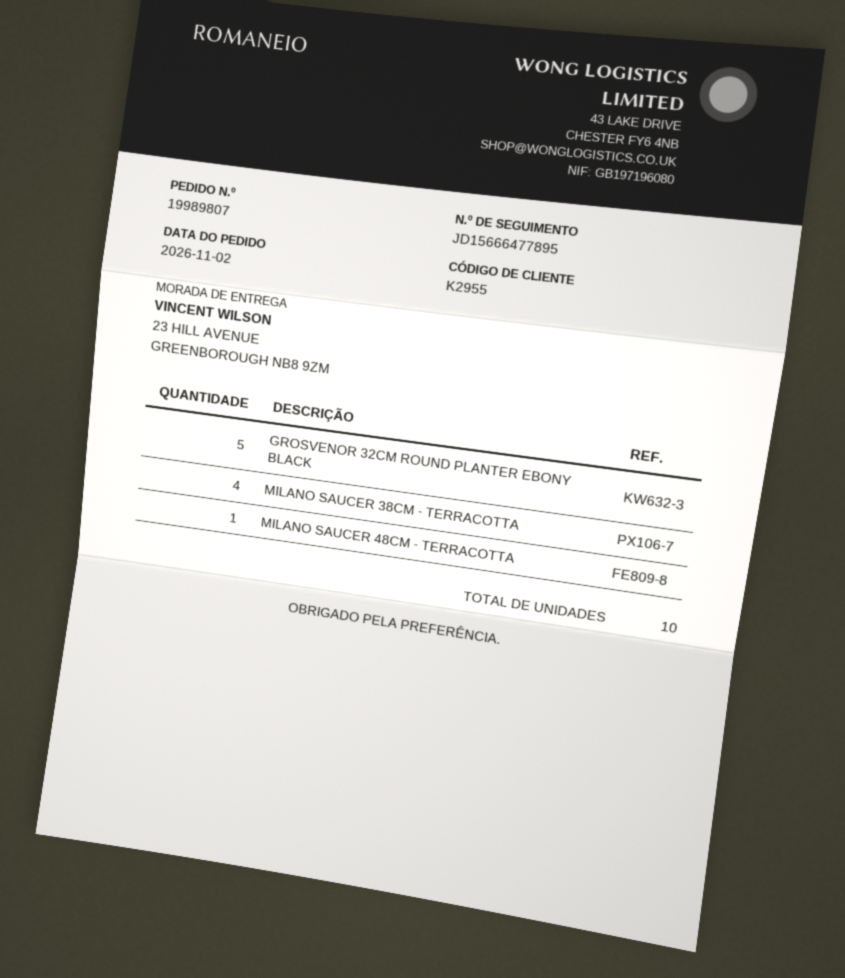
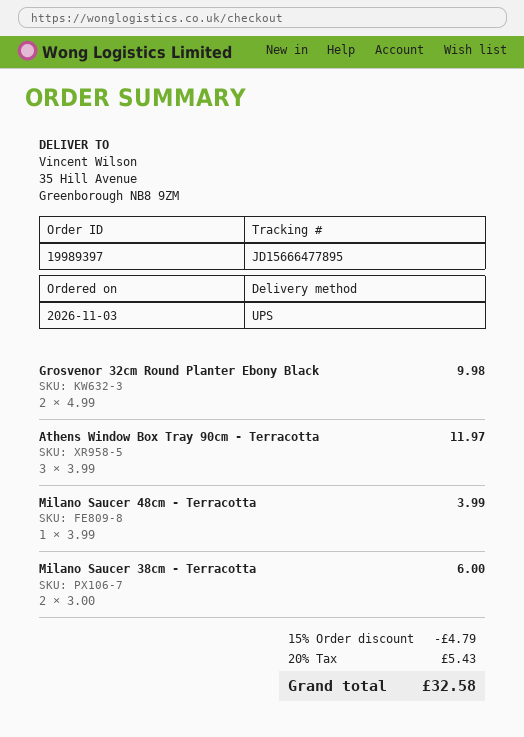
order number: 19989807 -> 19989397
order date: 2026-11-02 -> 2026-11-03
ship to: 23 HILL AVENUE, GREENBOROUGH NB8 9ZM -> 35 Hill Avenue, Greenborough NB8 9ZM
GROSVENOR 32CM ROUND PLANTER EBONY BLACK: 5 -> 2
MILANO SAUCER 38CM - TERRACOTTA: 4 -> 2
Athens Window Box Tray 90cm - Terracotta: none -> 3

